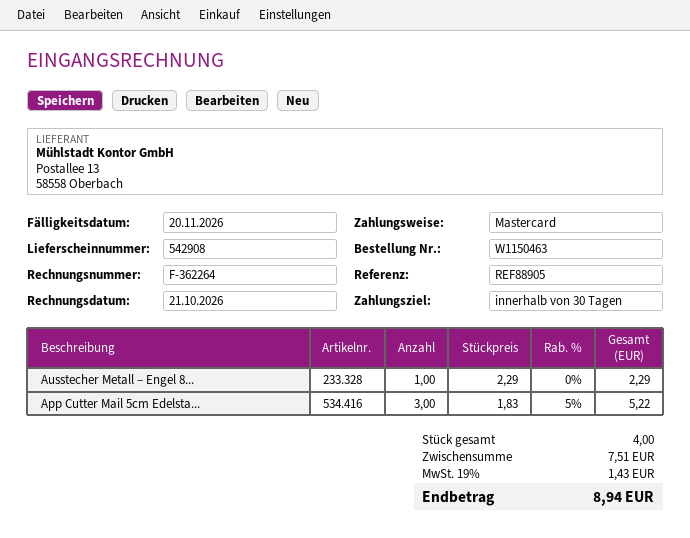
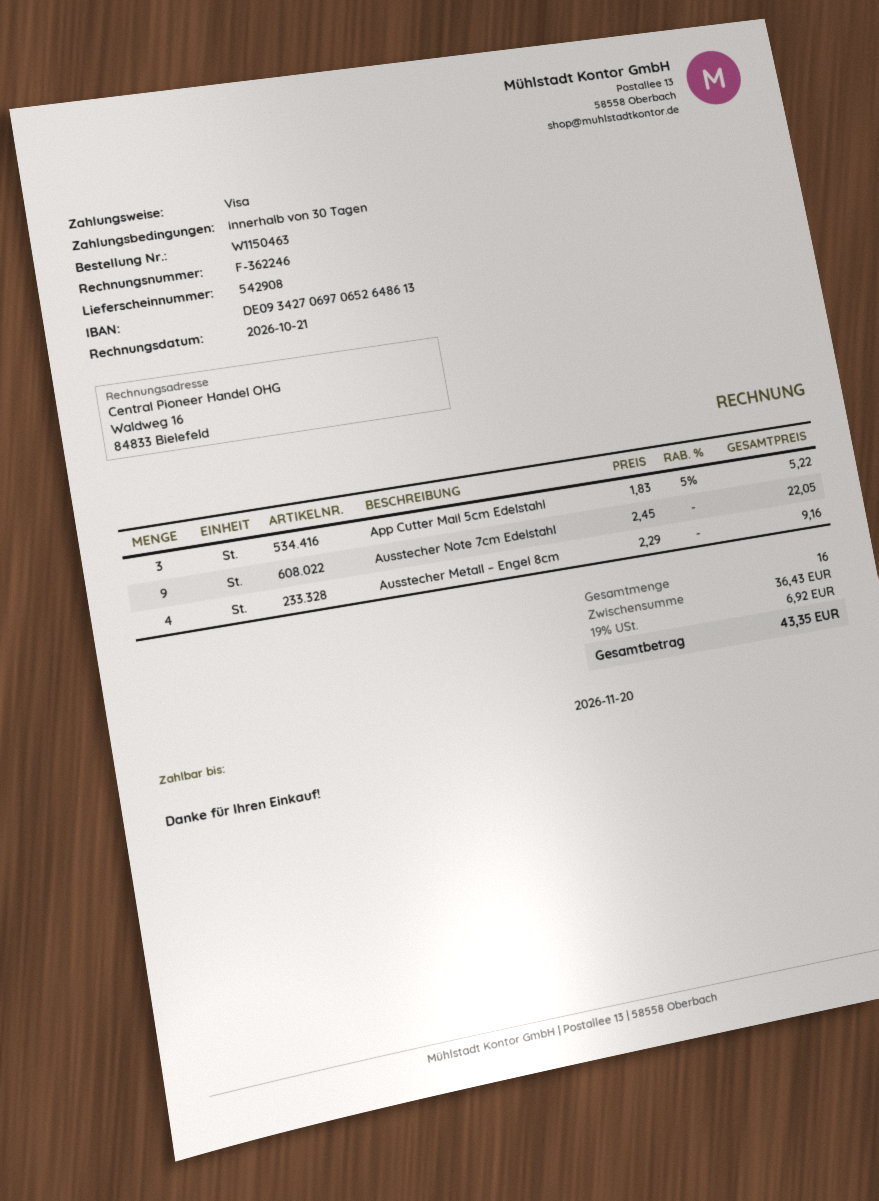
invoice number: F-362264 -> F-362246
payment method: Mastercard -> Visa
Ausstecher Metall – Engel 8...: 1 x 2.29 = 2.29 -> 4 x 2.29 = 9.16
Ausstecher Note 7cm Edelstahl: none -> 9 x 2.45 = 22.05
total quantity: 4 -> 16
subtotal: 7.51 -> 36.43
tax: 19% = 1.43 -> 19% = 6.92
total: 8.94 -> 43.35

